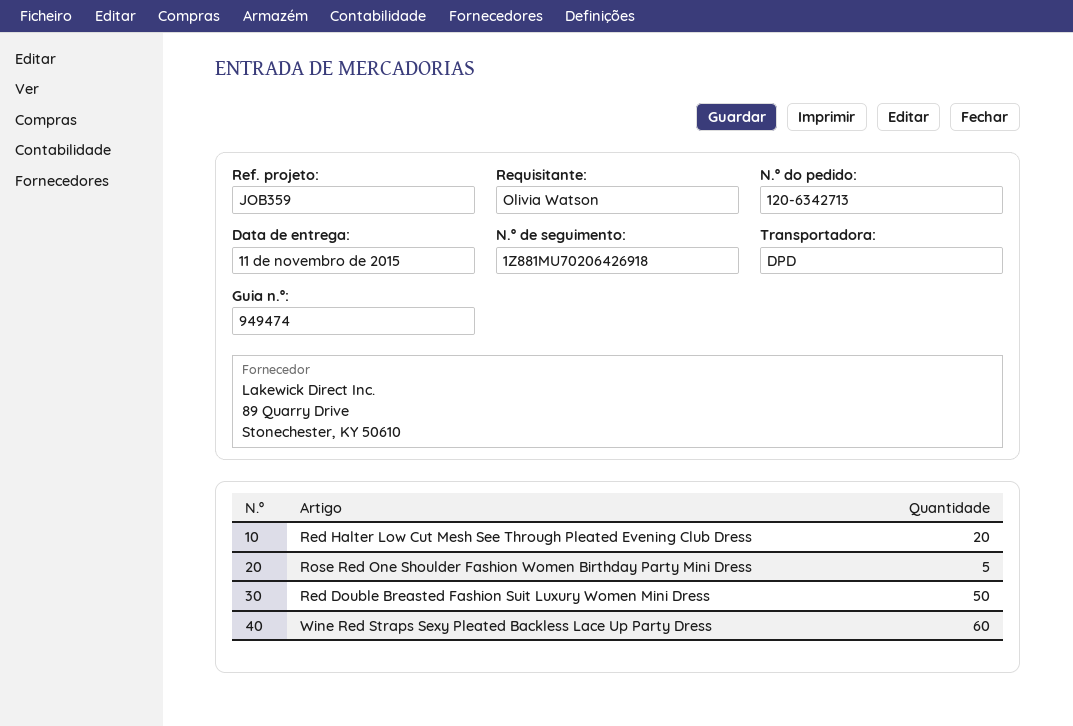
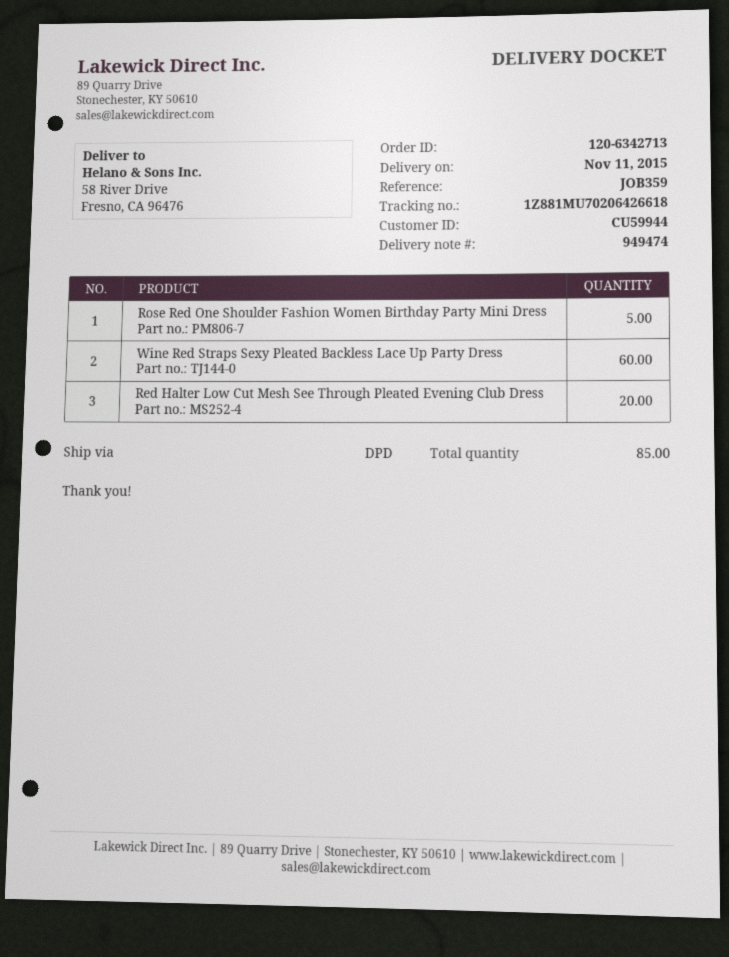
tracking number: 1Z881MU70206426918 -> 1Z881MU70206426618
Red Double Breasted Fashion Suit Luxury Women Mini Dress: 50 -> none

